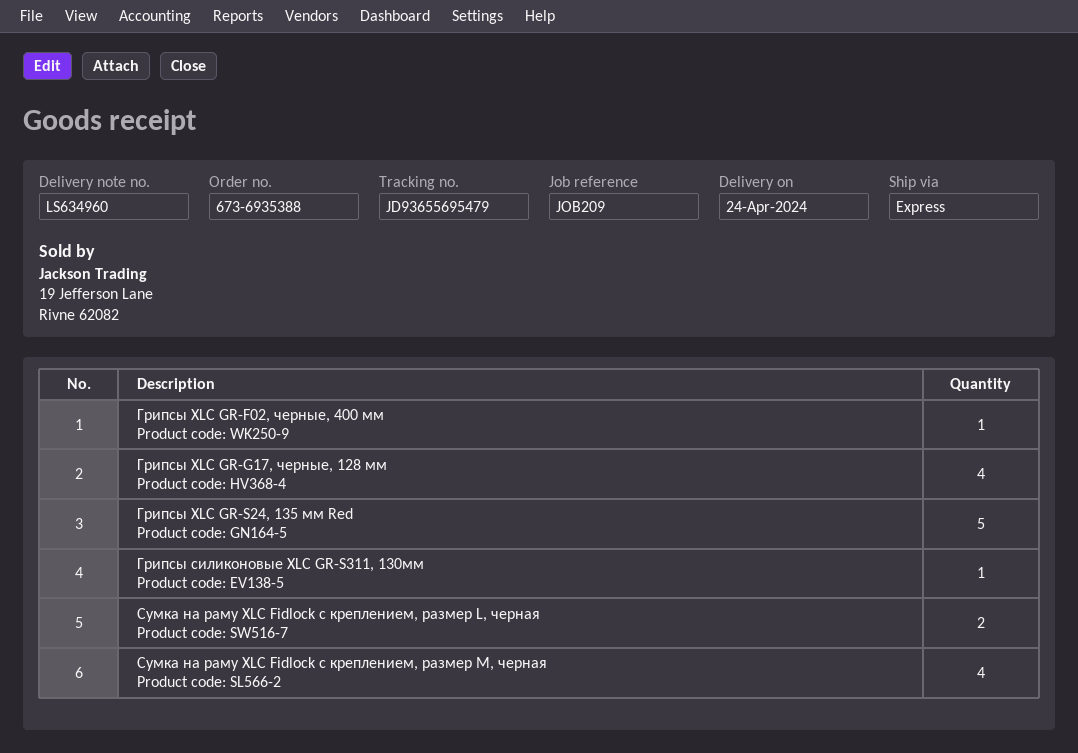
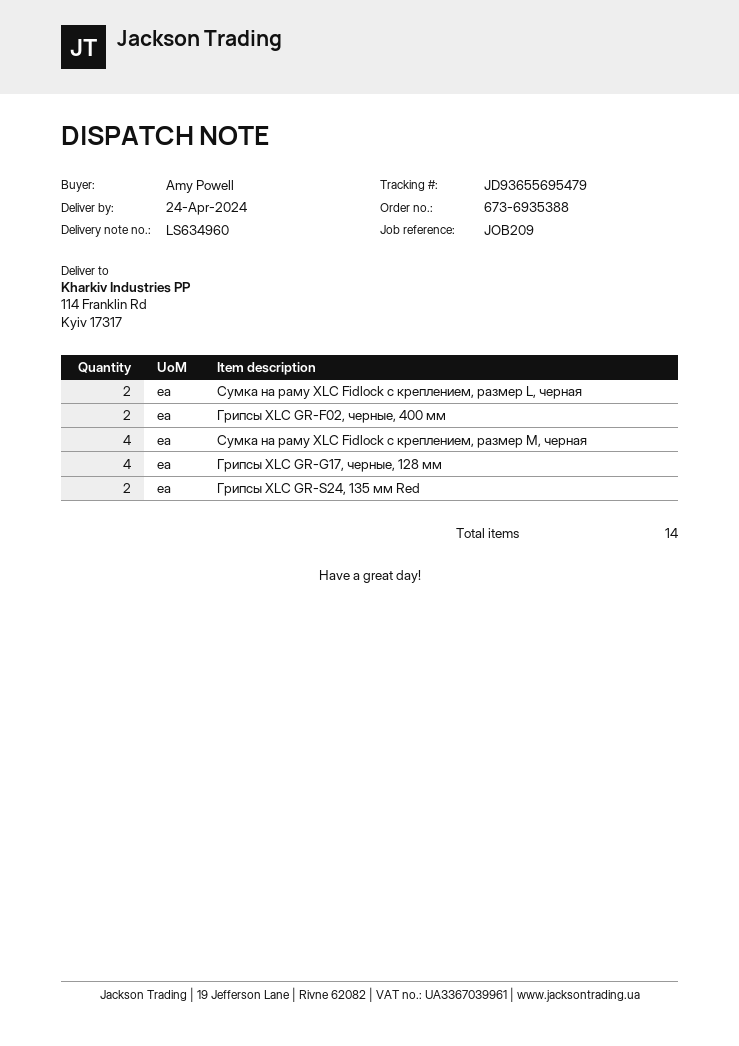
Грипсы XLC GR-F02, черные, 400 мм: 1 -> 2
Грипсы XLC GR-S24, 135 мм Red: 5 -> 2
Грипсы силиконовые XLC GR-S311, 130мм: 1 -> none

